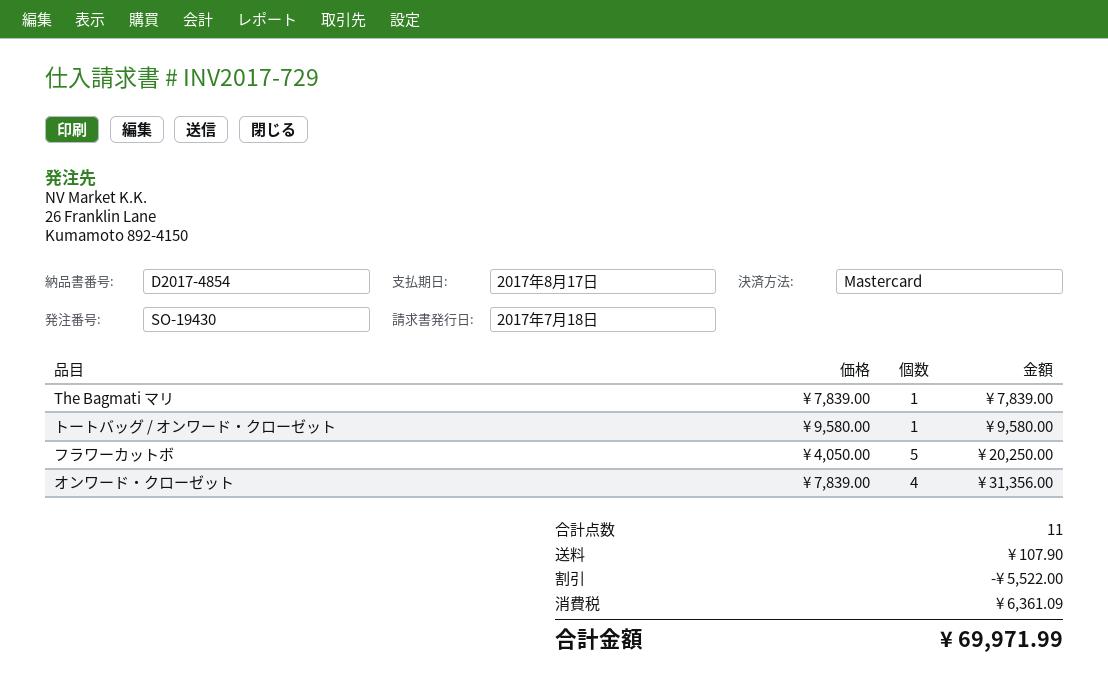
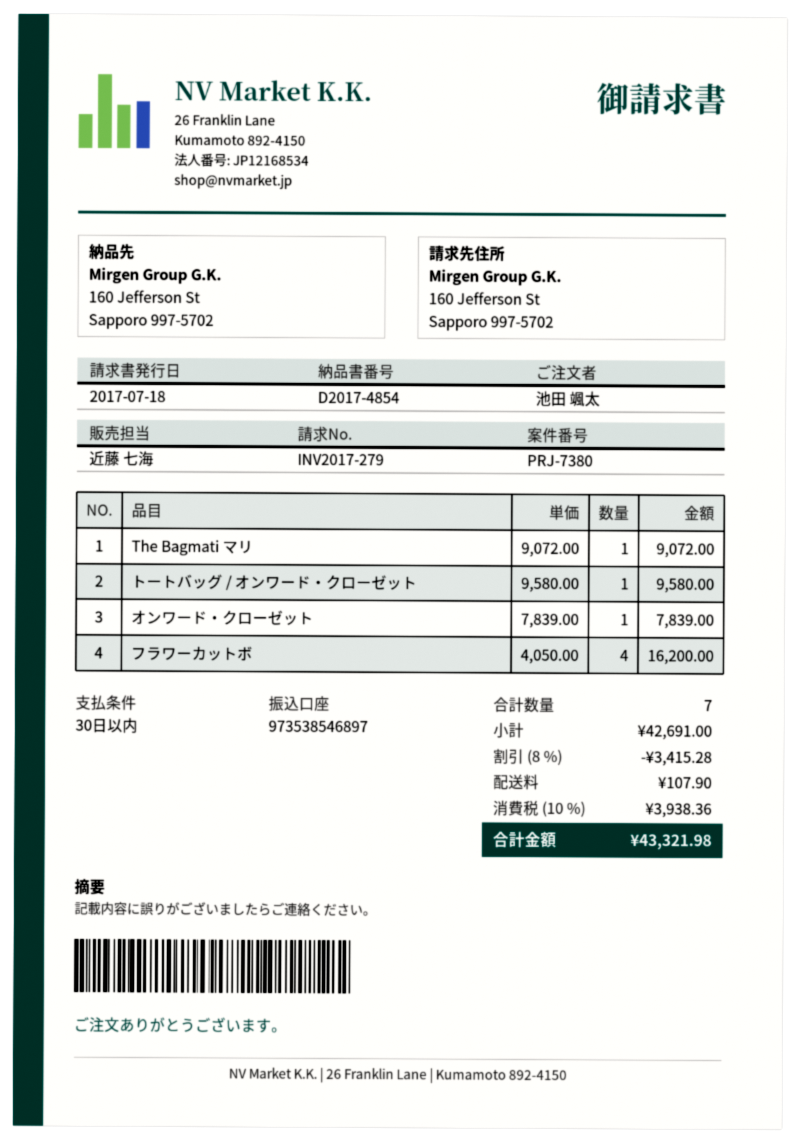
invoice number: INV2017-729 -> INV2017-279
The Bagmati マリ: 1 x 7839.00 = 7839.00 -> 1 x 9072.00 = 9072.00
フラワーカットボ: 5 x 4050.00 = 20250.00 -> 4 x 4050.00 = 16200.00
オンワード・クローゼット: 4 x 7839.00 = 31356.00 -> 1 x 7839.00 = 7839.00
total quantity: 11 -> 7
discount: 5522.00 -> 3415.28
tax: 6361.09 -> 3938.36
total: 69971.99 -> 43321.98

